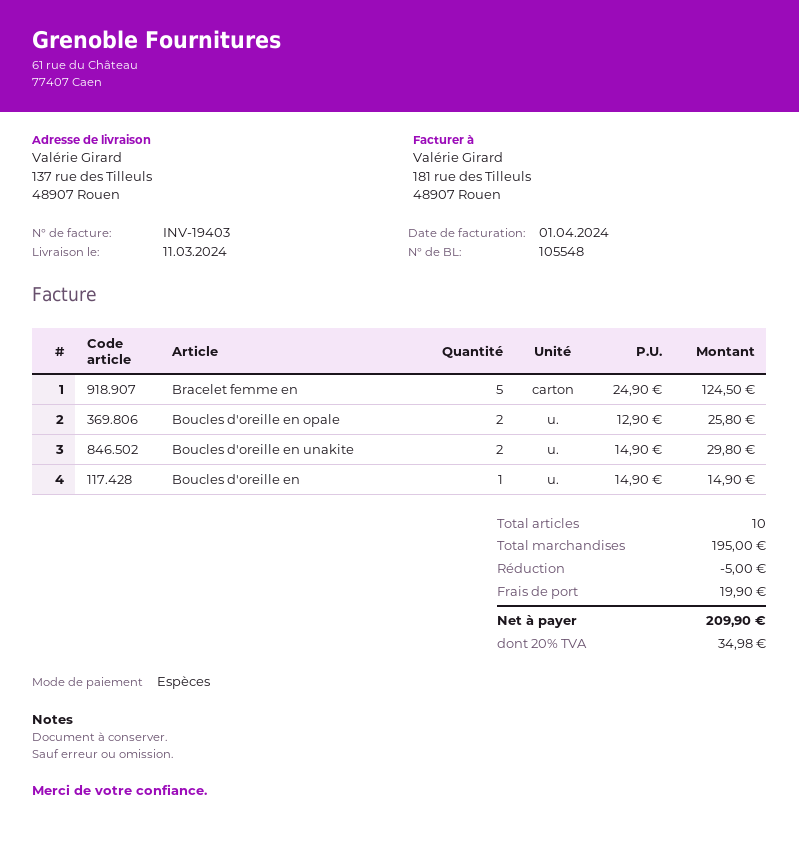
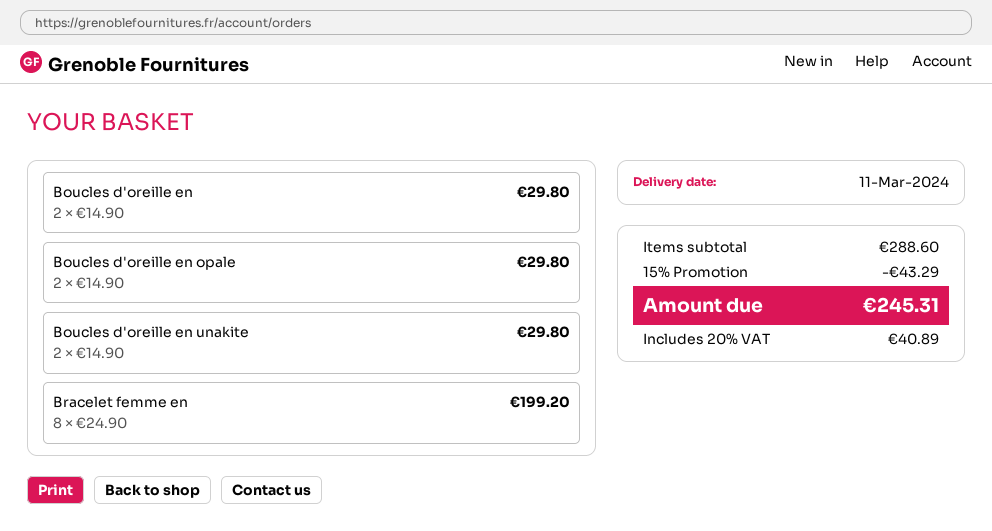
Bracelet femme en: 5 x 24.90 = 124.50 -> 8 x 24.90 = 199.20
Boucles d'oreille en opale: 2 x 12.90 = 25.80 -> 2 x 14.90 = 29.80
Boucles d'oreille en: 1 x 14.90 = 14.90 -> 2 x 14.90 = 29.80
subtotal: 195.00 -> 288.60
discount: 5.00 -> 43.29
shipping: 19.90 -> none
tax: 20% = 34.98 -> 20% = 40.89
total: 209.90 -> 245.31

